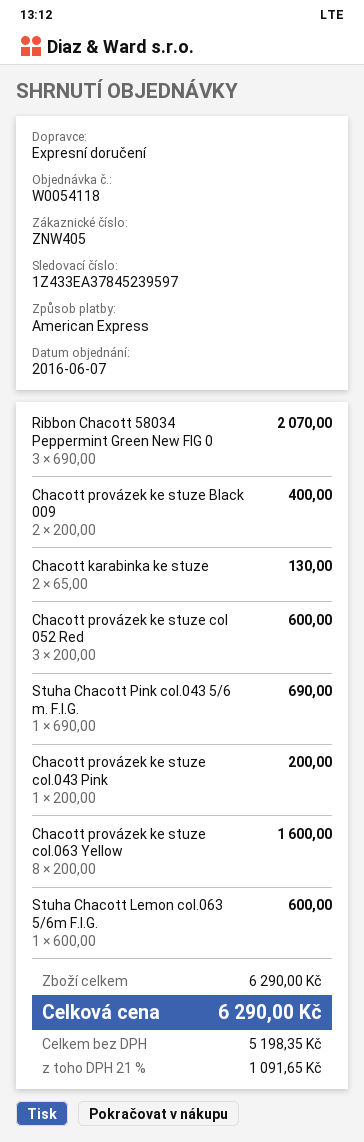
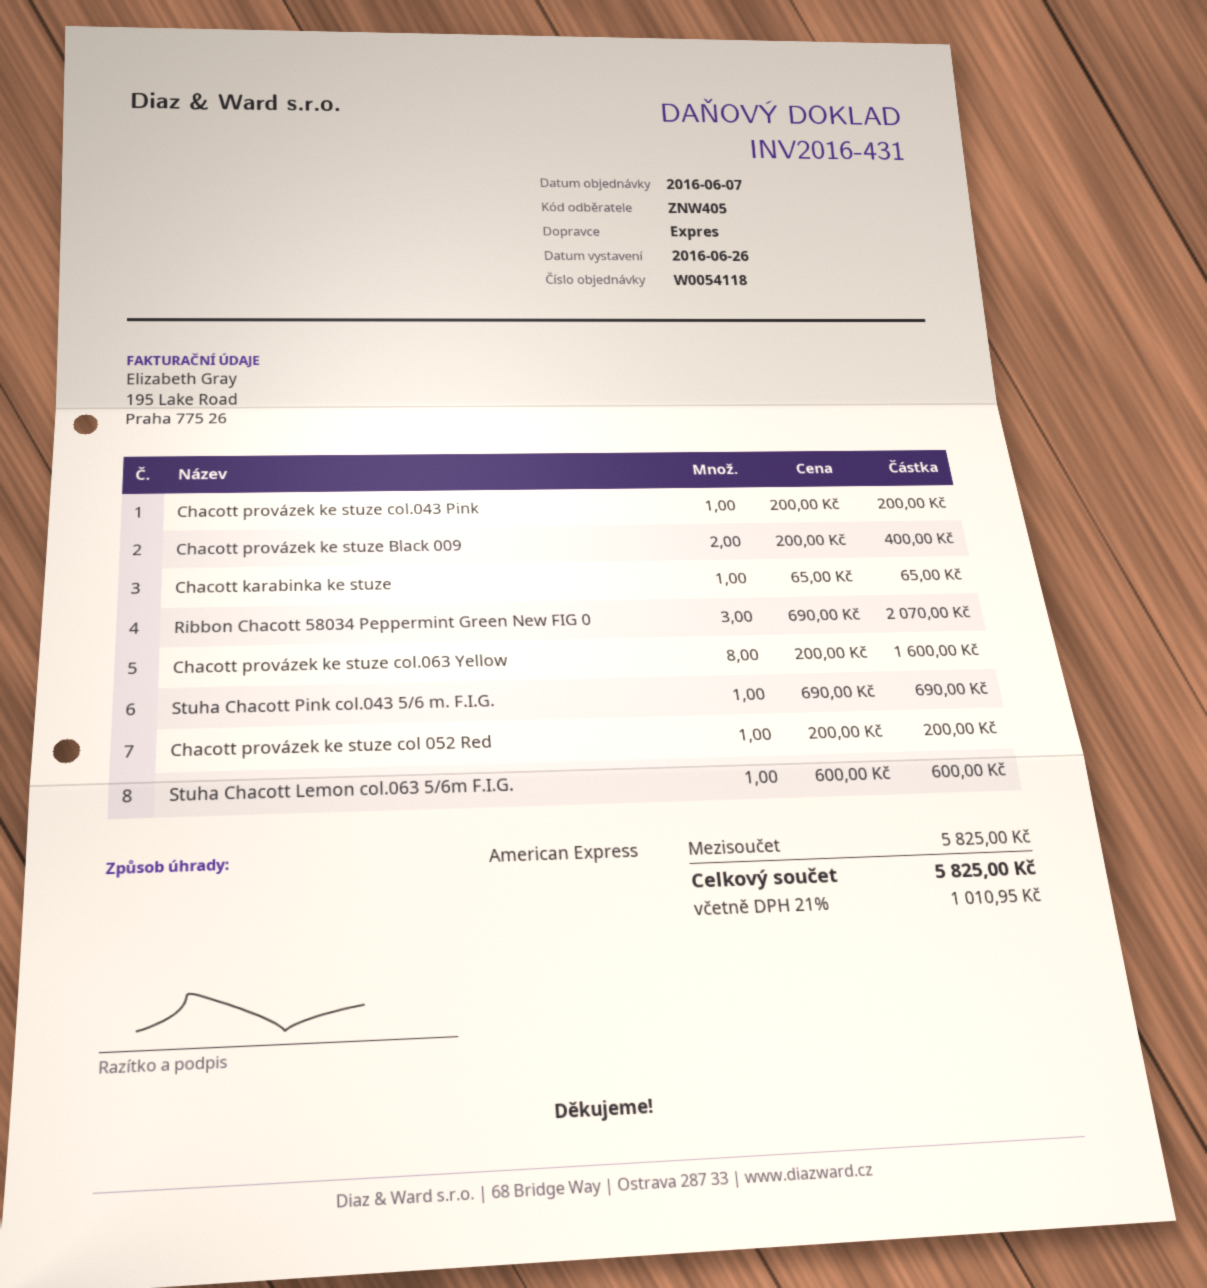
Chacott karabinka ke stuze: 2 x 65.00 = 130.00 -> 1 x 65.00 = 65.00
Chacott provázek ke stuze col 052 Red: 3 x 200.00 = 600.00 -> 1 x 200.00 = 200.00
subtotal: 6290.00 -> 5825.00
tax: 21% = 1091.65 -> 21% = 1010.95
total: 6290.00 -> 5825.00

